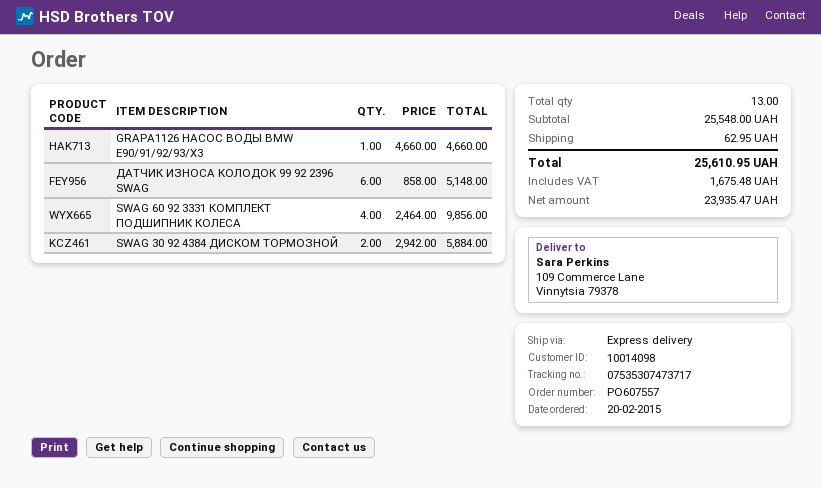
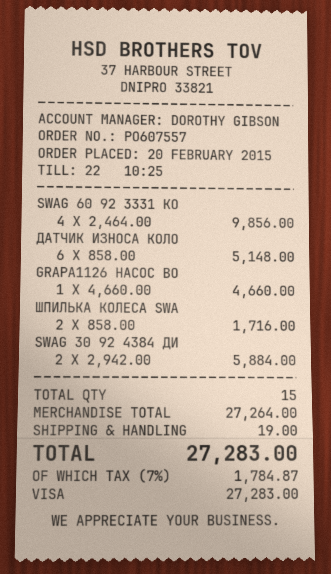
ШПИЛЬКА КОЛЕСА SWA: none -> 2 x 858.00 = 1716.00
total quantity: 13 -> 15
subtotal: 25548.00 -> 27264.00
shipping: 62.95 -> 19.00
tax: 1675.48 -> 1784.87
total: 25610.95 -> 27283.00

